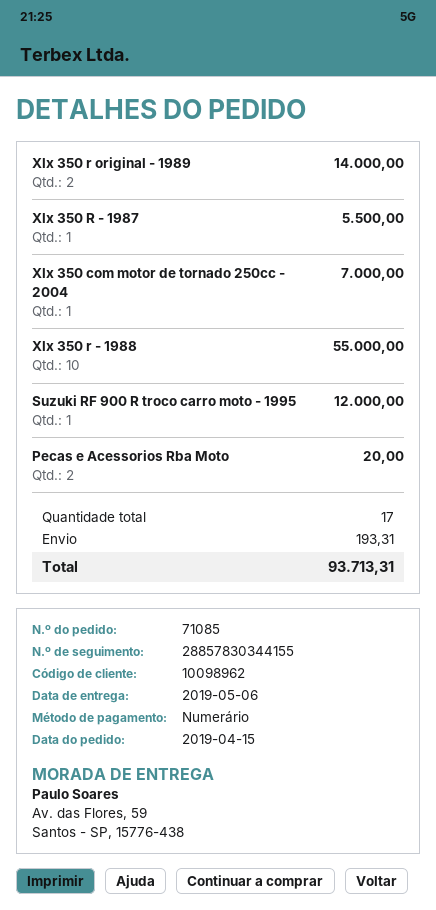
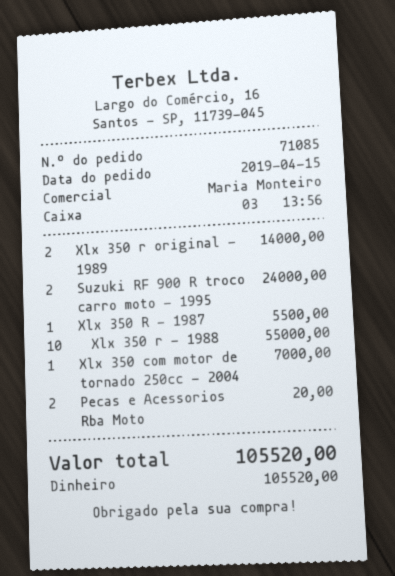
Suzuki RF 900 R troco carro moto - 1995: 1 for 12000.00 -> 2 for 24000.00
shipping: 193.31 -> none
total: 93713.31 -> 105520.00

